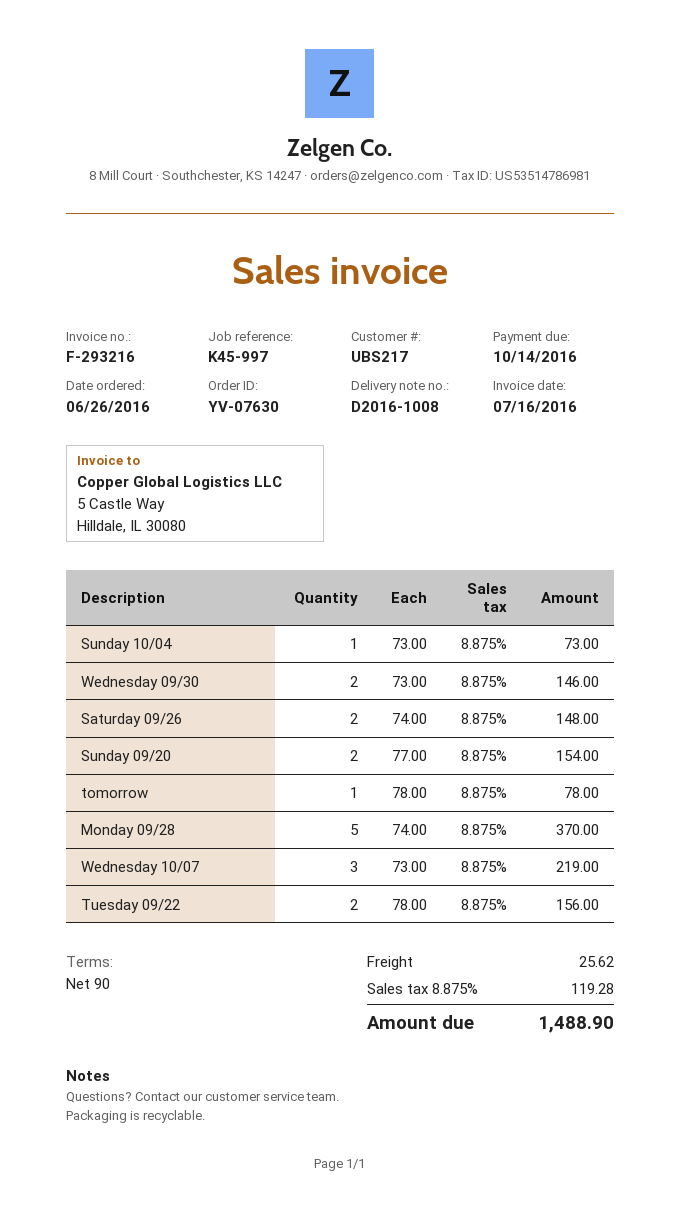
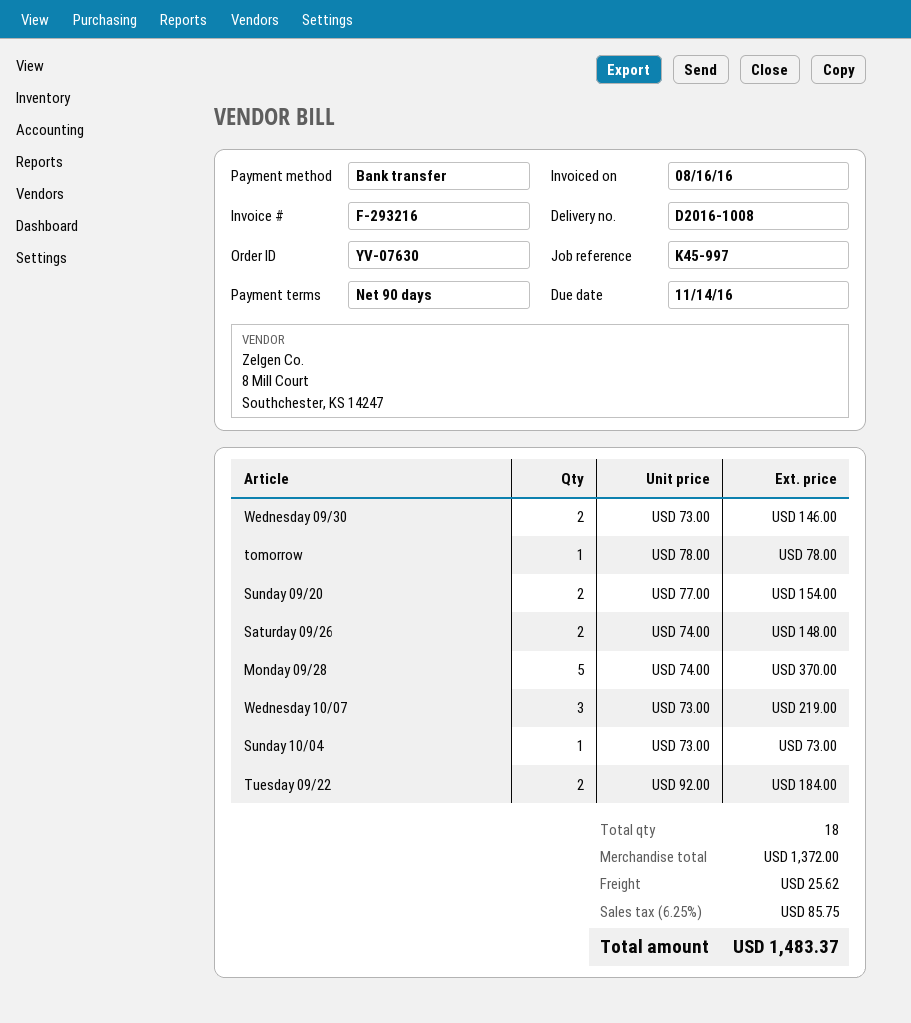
invoice date: 2016-07-16 -> 2016-08-16
due date: 2016-10-14 -> 2016-11-14
Tuesday 09/22: 2 x 78.00 = 156.00 -> 2 x 92.00 = 184.00
tax: 8.875% = 119.28 -> 6.25% = 85.75
total: 1488.90 -> 1483.37

